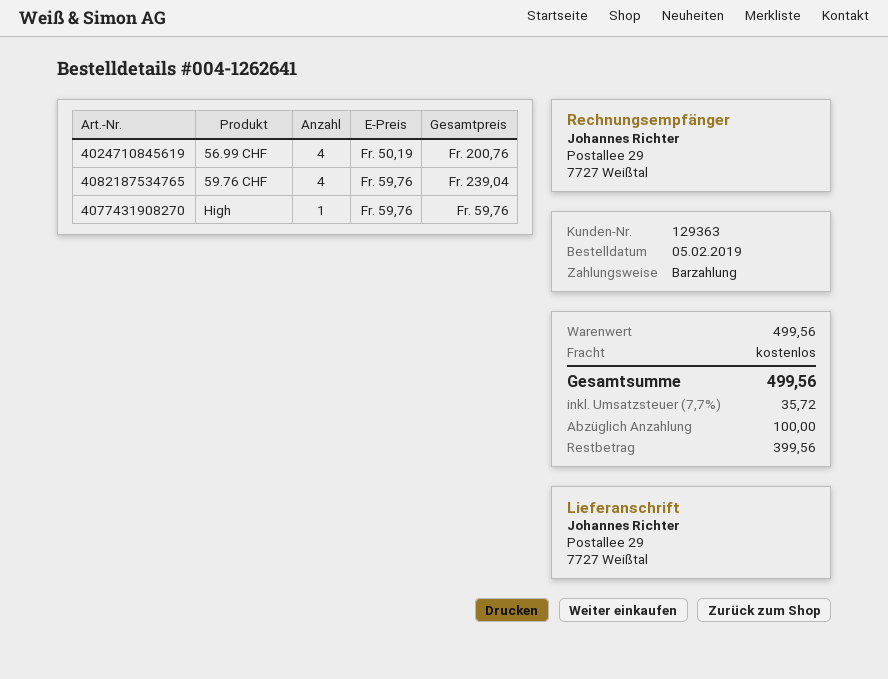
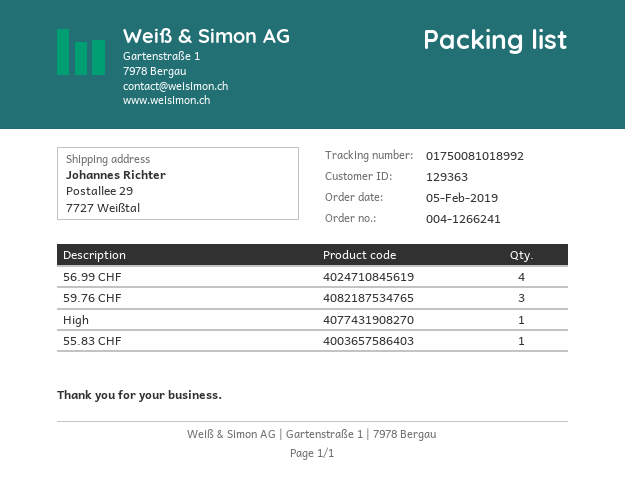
order number: 004-1262641 -> 004-1266241
59.76 CHF: 4 -> 3
55.83 CHF: none -> 1

